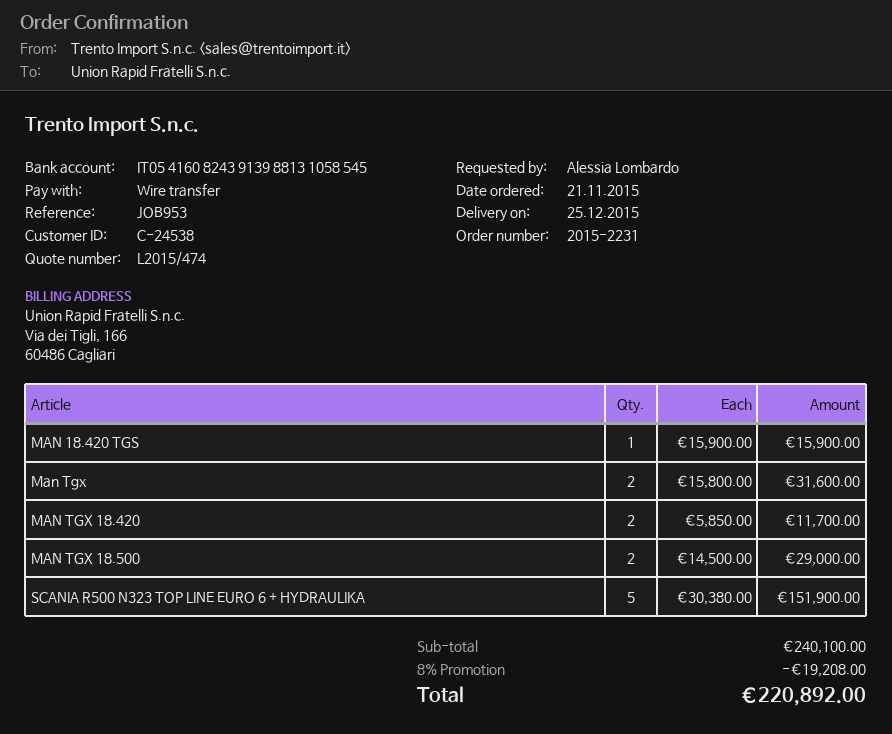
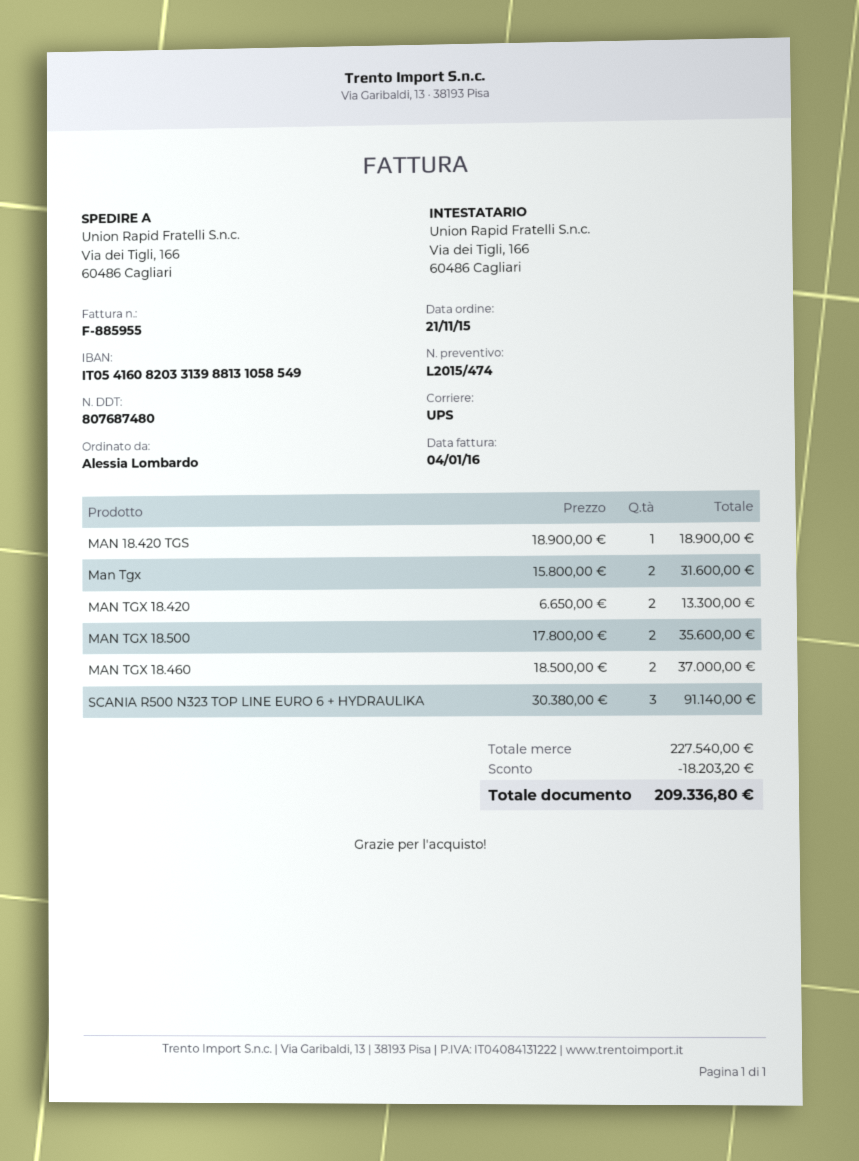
bank account: IT0541608243913988131058545 -> IT0541608203313988131058549
MAN 18.420 TGS: 1 x 15900.00 = 15900.00 -> 1 x 18900.00 = 18900.00
MAN TGX 18.420: 2 x 5850.00 = 11700.00 -> 2 x 6650.00 = 13300.00
MAN TGX 18.500: 2 x 14500.00 = 29000.00 -> 2 x 17800.00 = 35600.00
SCANIA R500 N323 TOP LINE EURO 6 + HYDRAULIKA: 5 x 30380.00 = 151900.00 -> 3 x 30380.00 = 91140.00
MAN TGX 18.460: none -> 2 x 18500.00 = 37000.00
subtotal: 240100.00 -> 227540.00
discount: 19208.00 -> 18203.20
total: 220892.00 -> 209336.80

